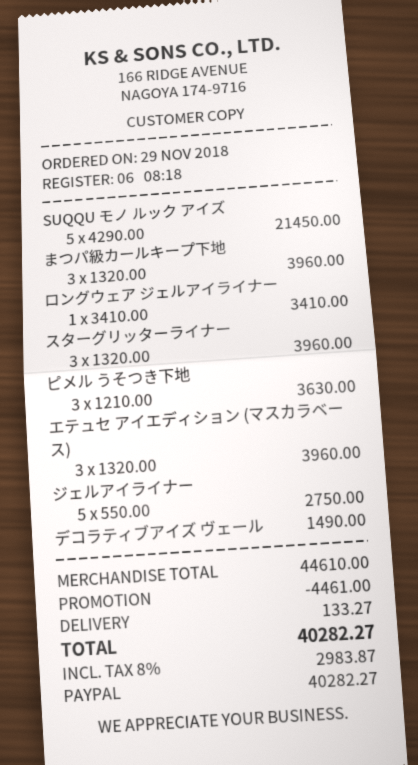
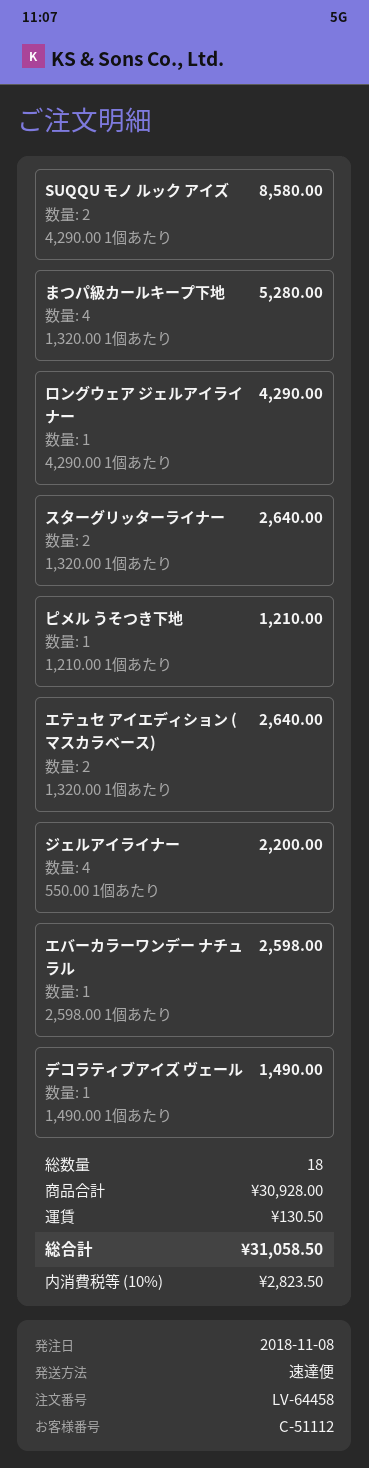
order date: 2018-11-29 -> 2018-11-08
SUQQU モノ ルック アイズ: 5 x 4290.00 = 21450.00 -> 2 x 4290.00 = 8580.00
まつパ級カールキープ下地: 3 x 1320.00 = 3960.00 -> 4 x 1320.00 = 5280.00
ロングウェア ジェルアイライナー: 1 x 3410.00 = 3410.00 -> 1 x 4290.00 = 4290.00
スターグリッターライナー: 3 x 1320.00 = 3960.00 -> 2 x 1320.00 = 2640.00
ピメル うそつき下地: 3 x 1210.00 = 3630.00 -> 1 x 1210.00 = 1210.00
エテュセ アイエディション (マスカラベース): 3 x 1320.00 = 3960.00 -> 2 x 1320.00 = 2640.00
ジェルアイライナー: 5 x 550.00 = 2750.00 -> 4 x 550.00 = 2200.00
エバーカラーワンデー ナチュラル: none -> 1 x 2598.00 = 2598.00
subtotal: 44610.00 -> 30928.00
discount: 4461.00 -> none
shipping: 133.27 -> 130.50
tax: 8% = 2983.87 -> 10% = 2823.50
total: 40282.27 -> 31058.50

